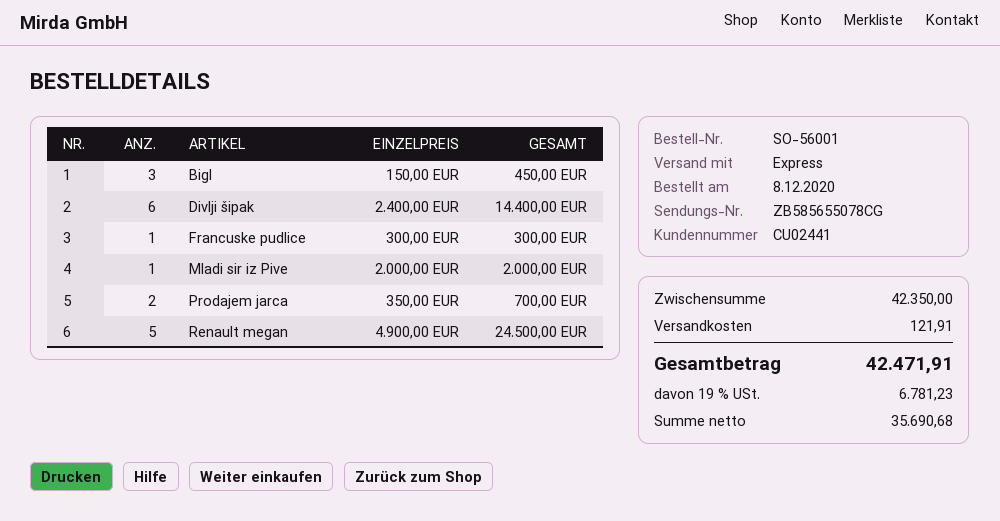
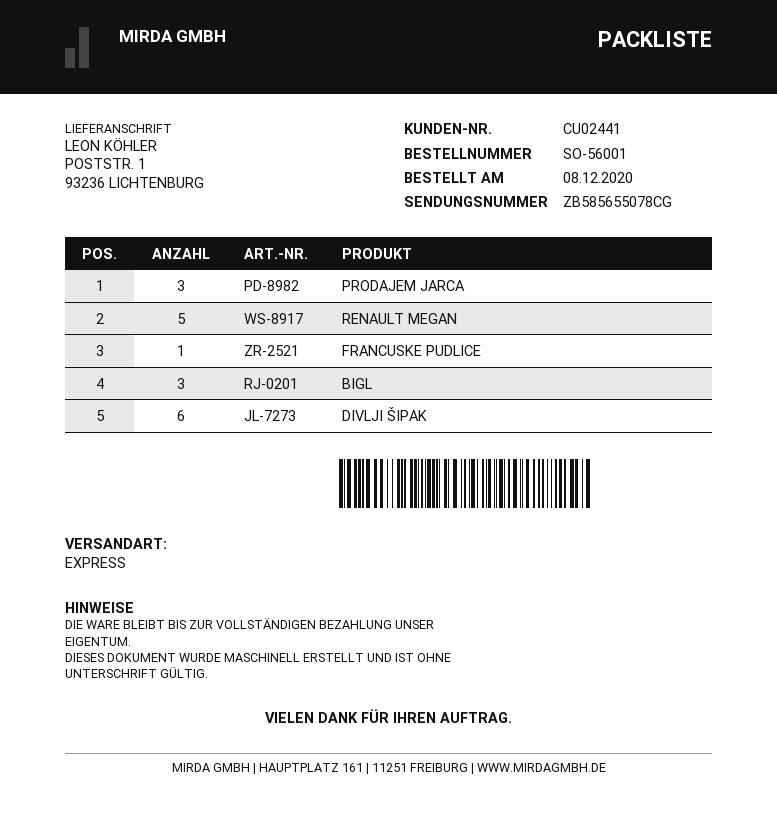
Mladi sir iz Pive: 1 -> none
Prodajem jarca: 2 -> 3

